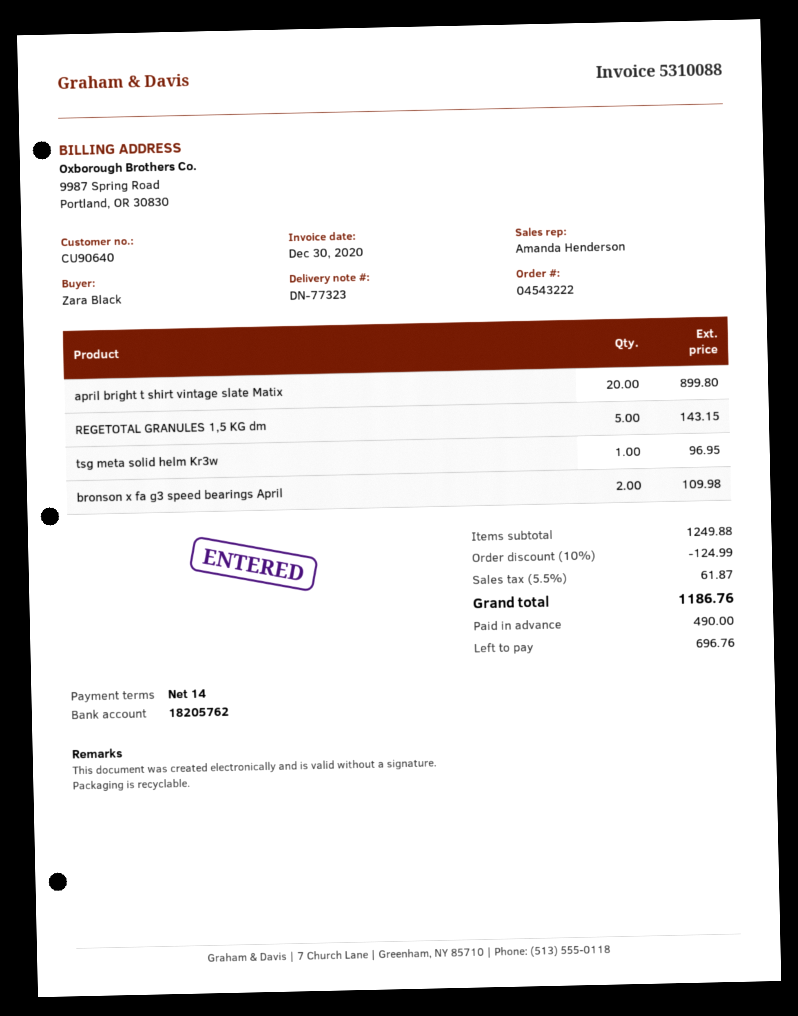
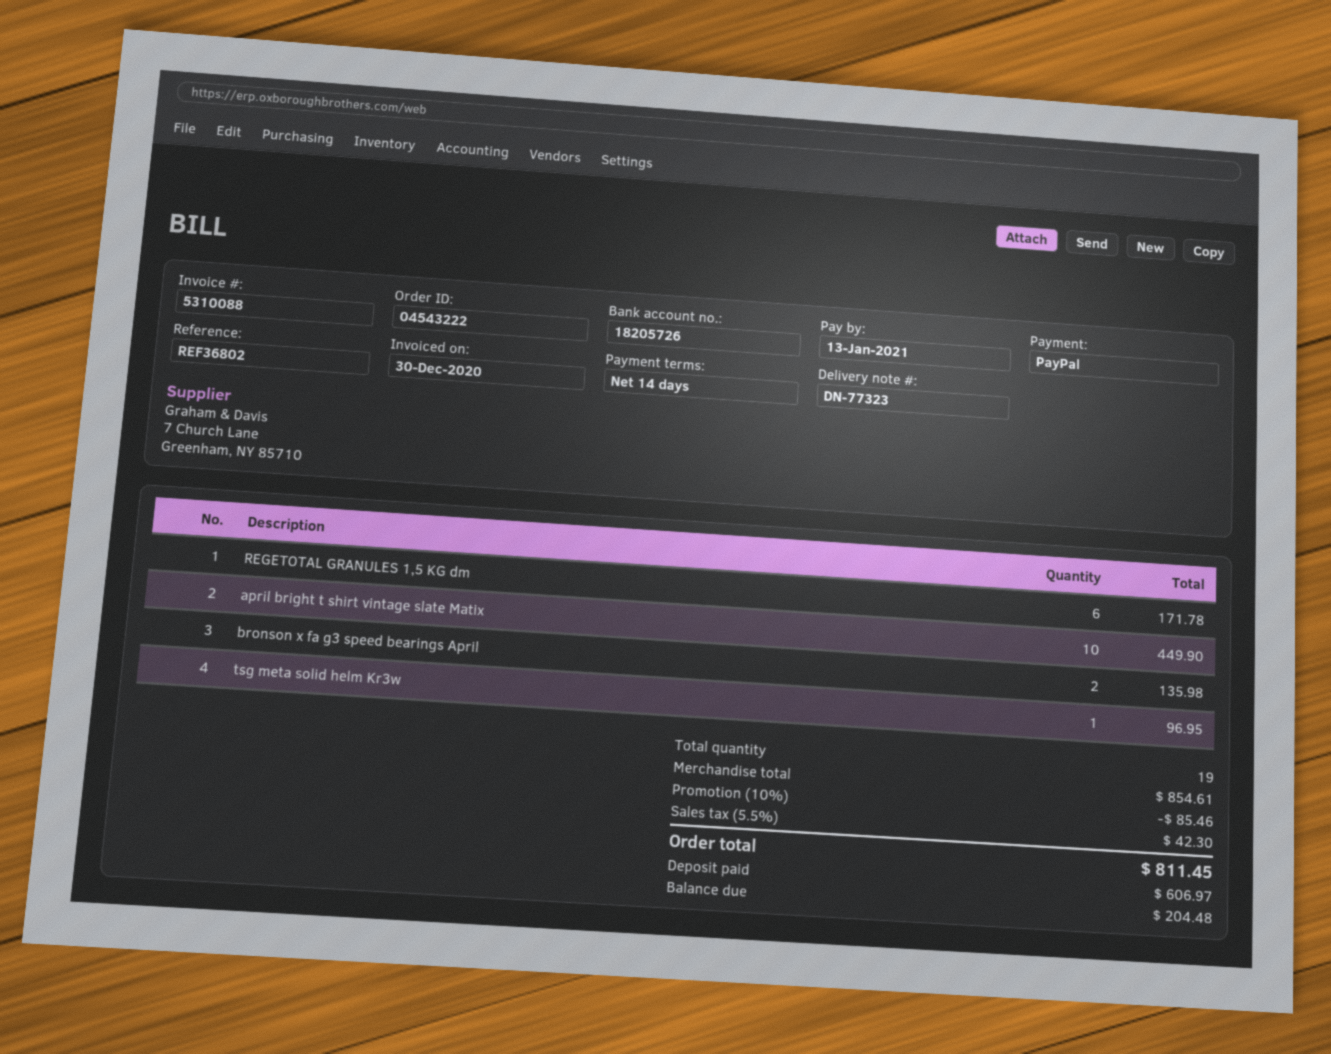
bank account: 18205762 -> 18205726
april bright t shirt vintage slate Matix: 20 for 899.80 -> 10 for 449.90
REGETOTAL GRANULES 1,5 KG dm: 5 for 143.15 -> 6 for 171.78
bronson x fa g3 speed bearings April: 2 for 109.98 -> 2 for 135.98
subtotal: 1249.88 -> 854.61
discount: 10% = 124.99 -> 10% = 85.46
tax: 5.5% = 61.87 -> 5.5% = 42.30
total: 1186.76 -> 811.45
deposit: 490.00 -> 606.97
balance: 696.76 -> 204.48

